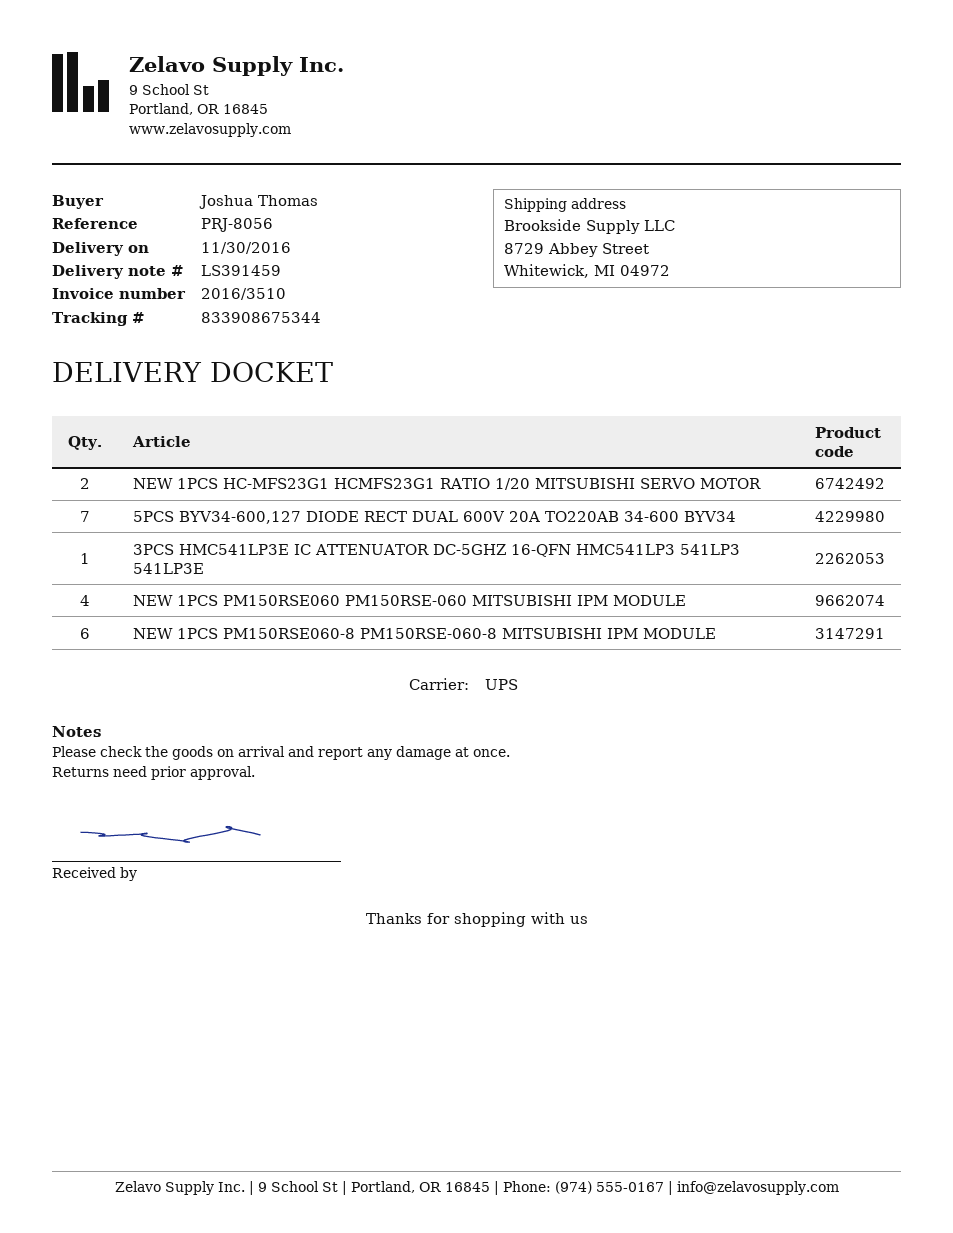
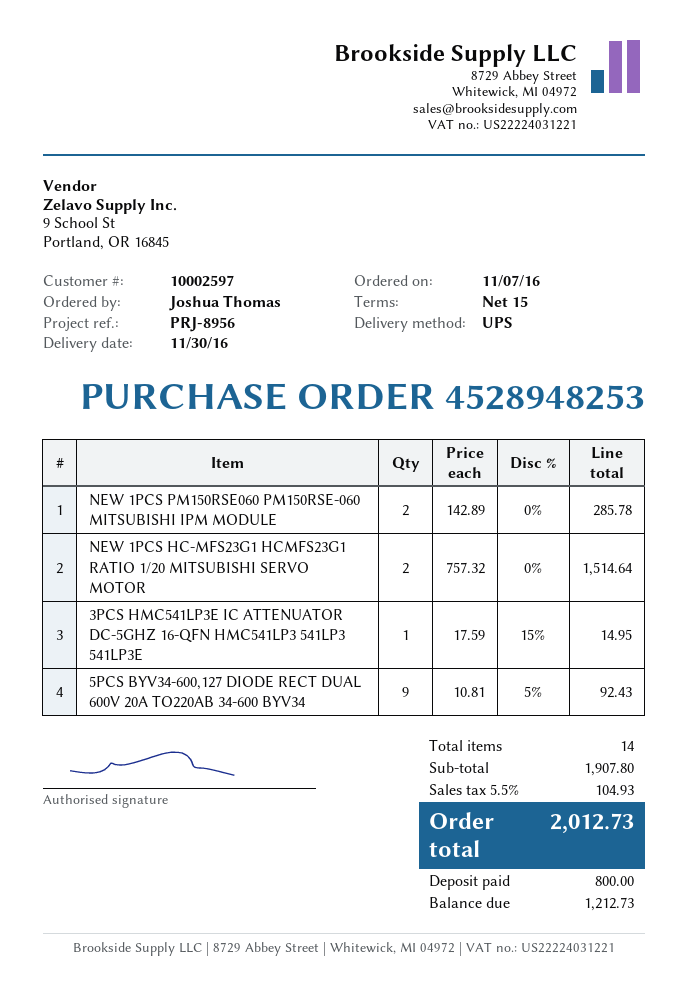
reference: PRJ-8056 -> PRJ-8956
5PCS BYV34-600,127 DIODE RECT DUAL 600V 20A TO220AB 34-600 BYV34: 7 -> 9
NEW 1PCS PM150RSE060 PM150RSE-060 MITSUBISHI IPM MODULE: 4 -> 2
NEW 1PCS PM150RSE060-8 PM150RSE-060-8 MITSUBISHI IPM MODULE: 6 -> none

